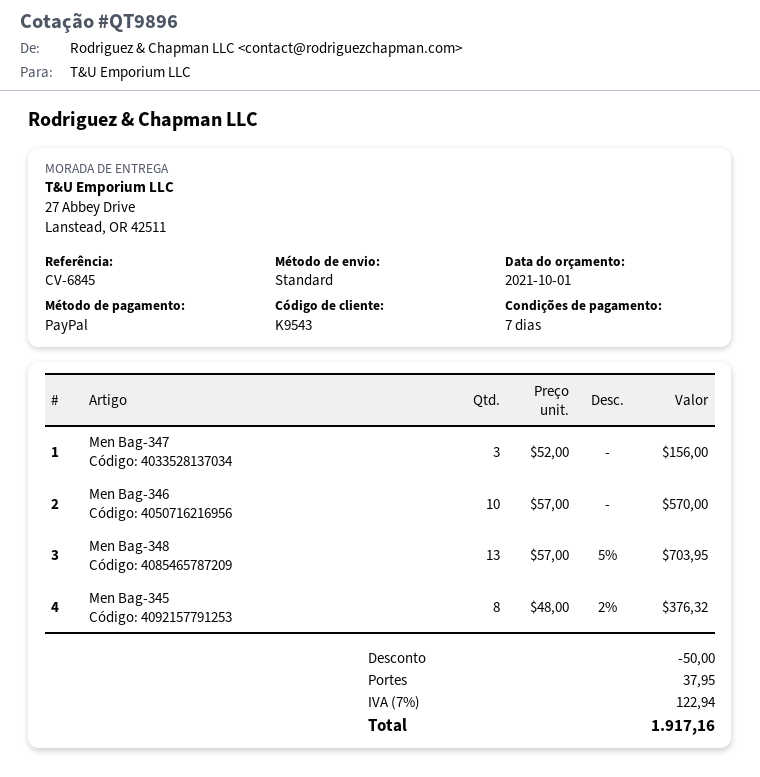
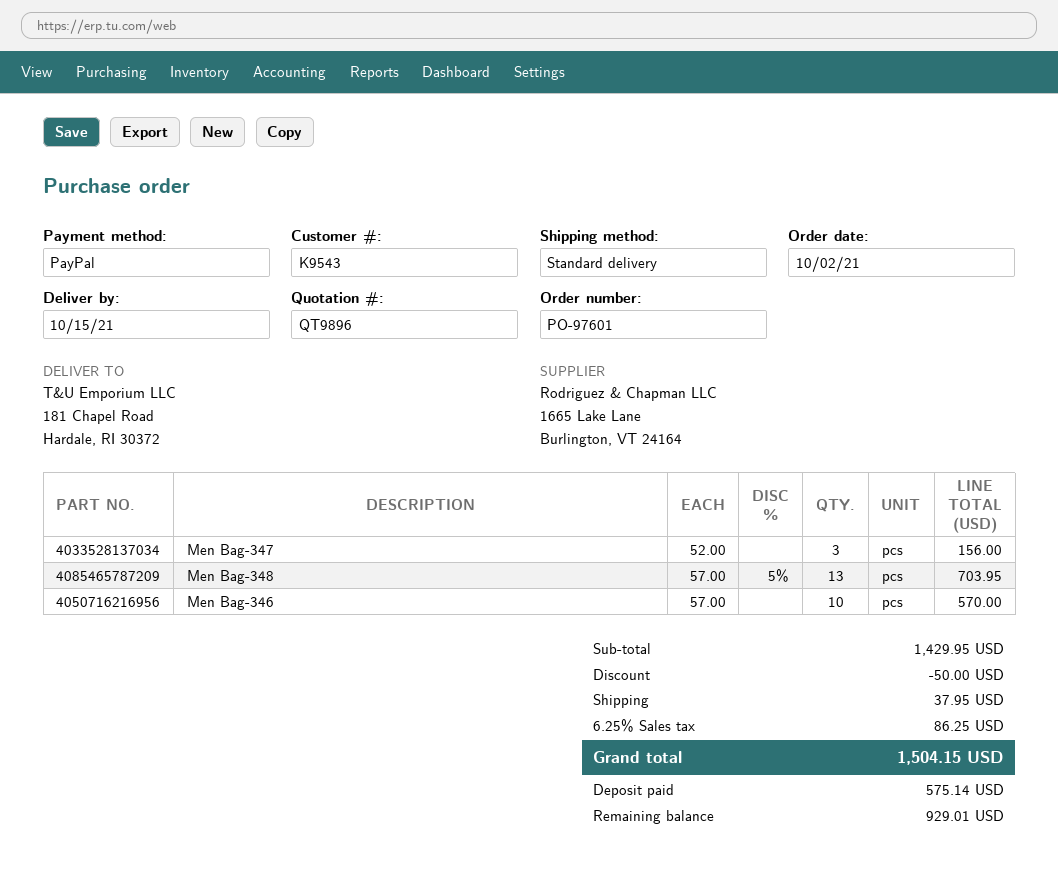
ship to: 27 Abbey Drive, Lanstead, OR 42511 -> 181 Chapel Road, Hardale, RI 30372
Men Bag-345: 8 x 48.00 - 2% = 376.32 -> none
tax: 7% = 122.94 -> 6.25% = 86.25
total: 1917.16 -> 1504.15

